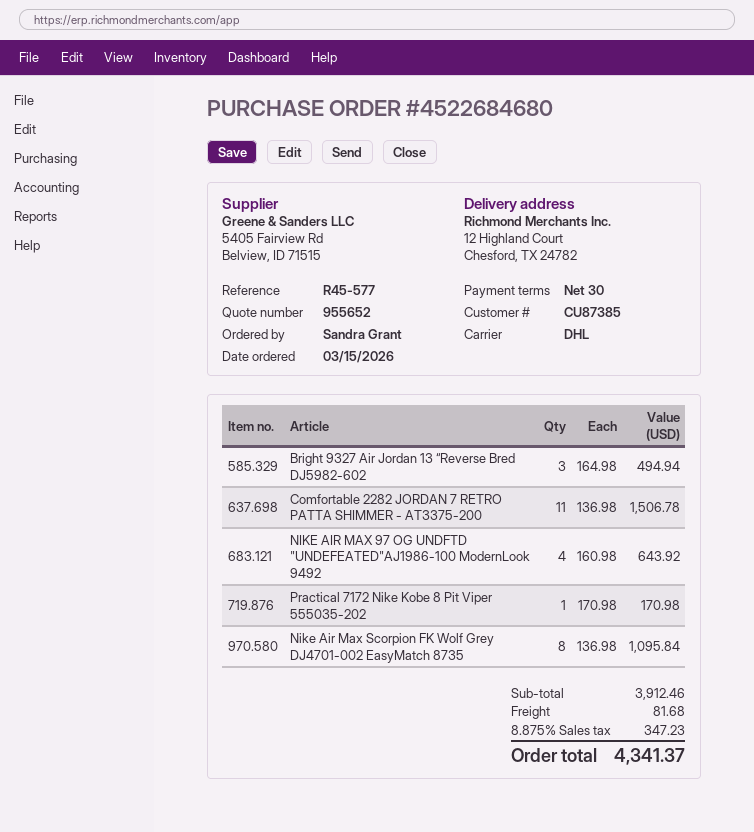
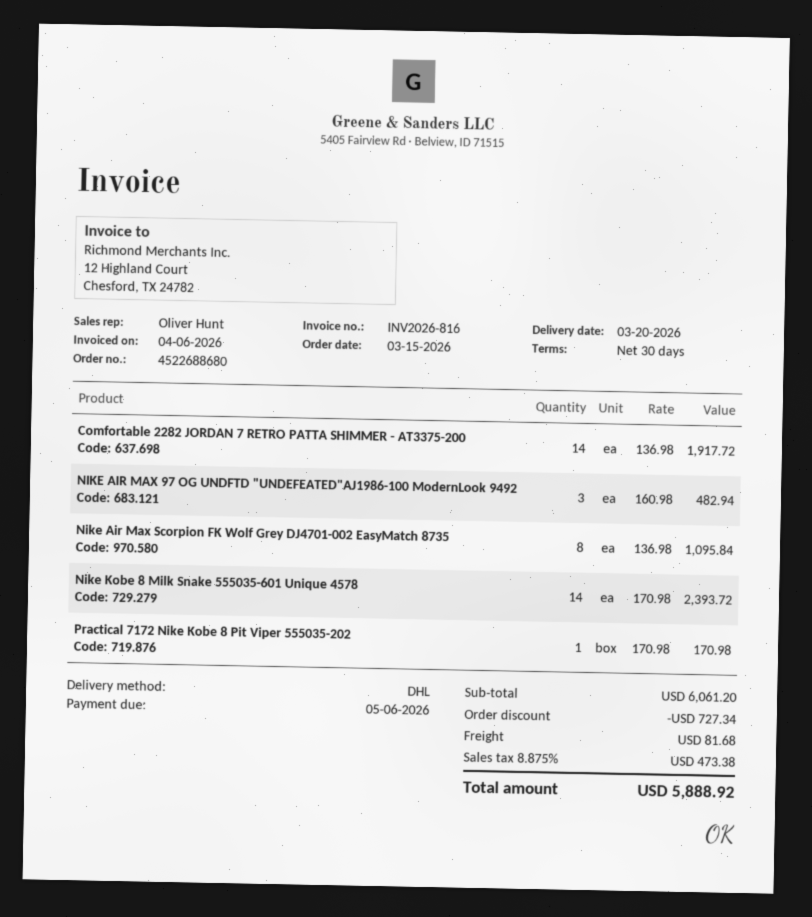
order number: 4522684680 -> 4522688680
Bright 9327 Air Jordan 13 “Reverse Bred DJ5982-602: 3 x 164.98 = 494.94 -> none
Comfortable 2282 JORDAN 7 RETRO PATTA SHIMMER - AT3375-200: 11 x 136.98 = 1506.78 -> 14 x 136.98 = 1917.72
NIKE AIR MAX 97 OG UNDFTD "UNDEFEATED"AJ1986-100 ModernLook 9492: 4 x 160.98 = 643.92 -> 3 x 160.98 = 482.94
Nike Kobe 8 Milk Snake 555035-601 Unique 4578: none -> 14 x 170.98 = 2393.72
subtotal: 3912.46 -> 6061.20
discount: none -> 727.34
tax: 8.875% = 347.23 -> 8.875% = 473.38
total: 4341.37 -> 5888.92

